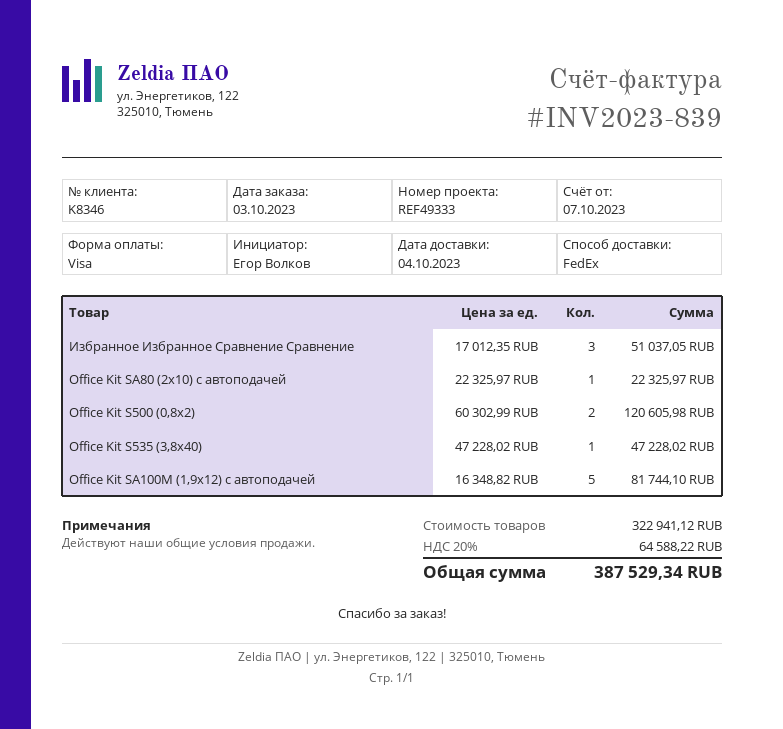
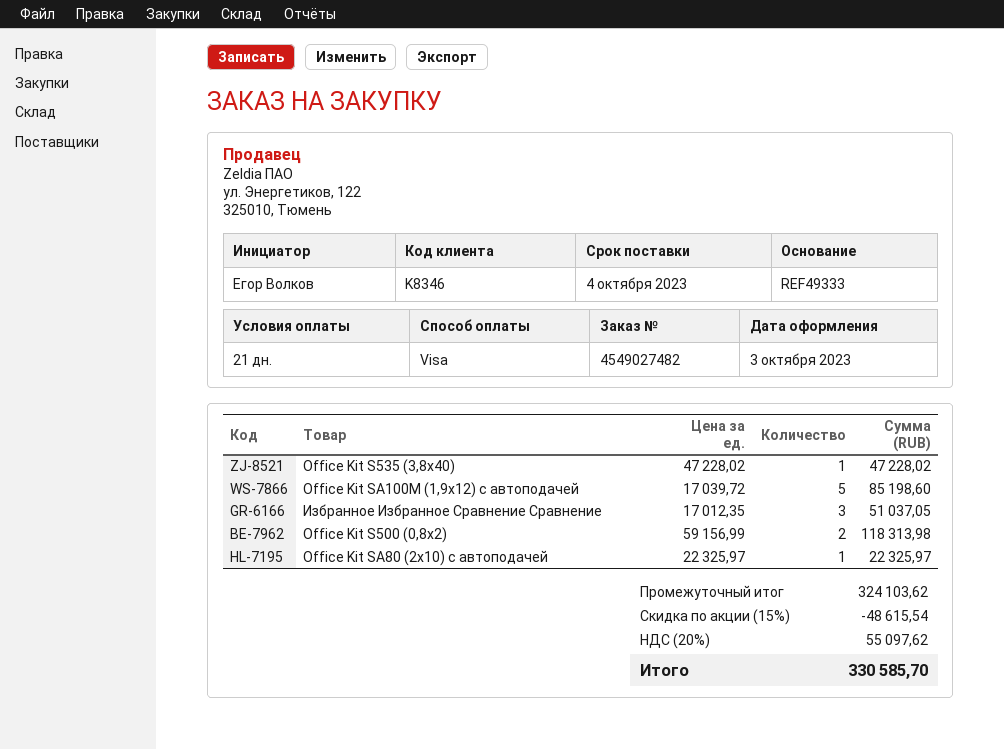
Office Kit S500 (0,8x2): 2 x 60302.99 = 120605.98 -> 2 x 59156.99 = 118313.98
Office Kit SA100M (1,9х12) с автоподачей: 5 x 16348.82 = 81744.10 -> 5 x 17039.72 = 85198.60
subtotal: 322941.12 -> 324103.62
discount: none -> 15% = 48615.54
tax: 20% = 64588.22 -> 20% = 55097.62
total: 387529.34 -> 330585.70

